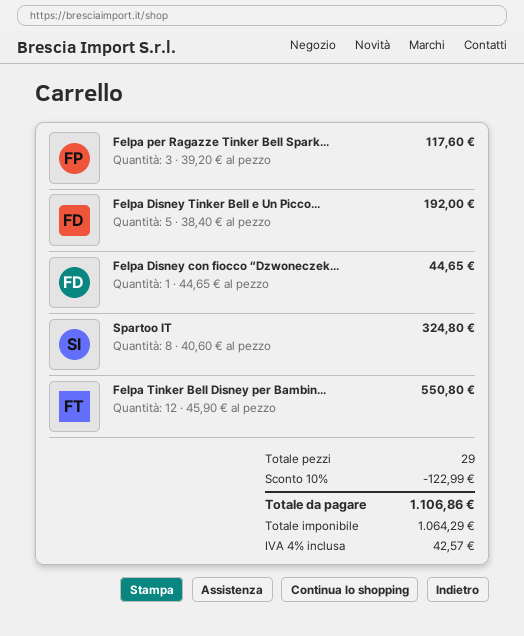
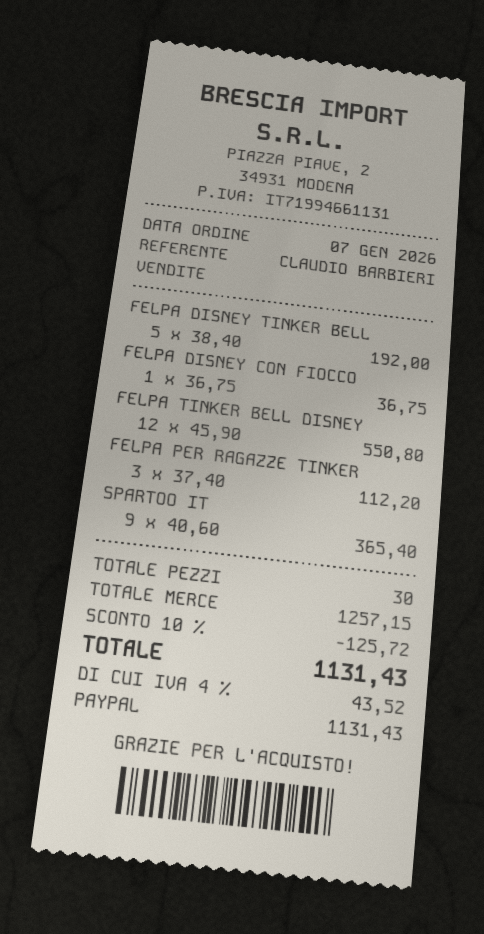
Felpa per Ragazze Tinker Bell Spark...: 3 x 39.20 = 117.60 -> 3 x 37.40 = 112.20
Felpa Disney con fiocco “Dzwoneczek...: 1 x 44.65 = 44.65 -> 1 x 36.75 = 36.75
Spartoo IT: 8 x 40.60 = 324.80 -> 9 x 40.60 = 365.40
total quantity: 29 -> 30
discount: 10% = 122.99 -> 10% = 125.72
tax: 4% = 42.57 -> 4% = 43.52
total: 1106.86 -> 1131.43

